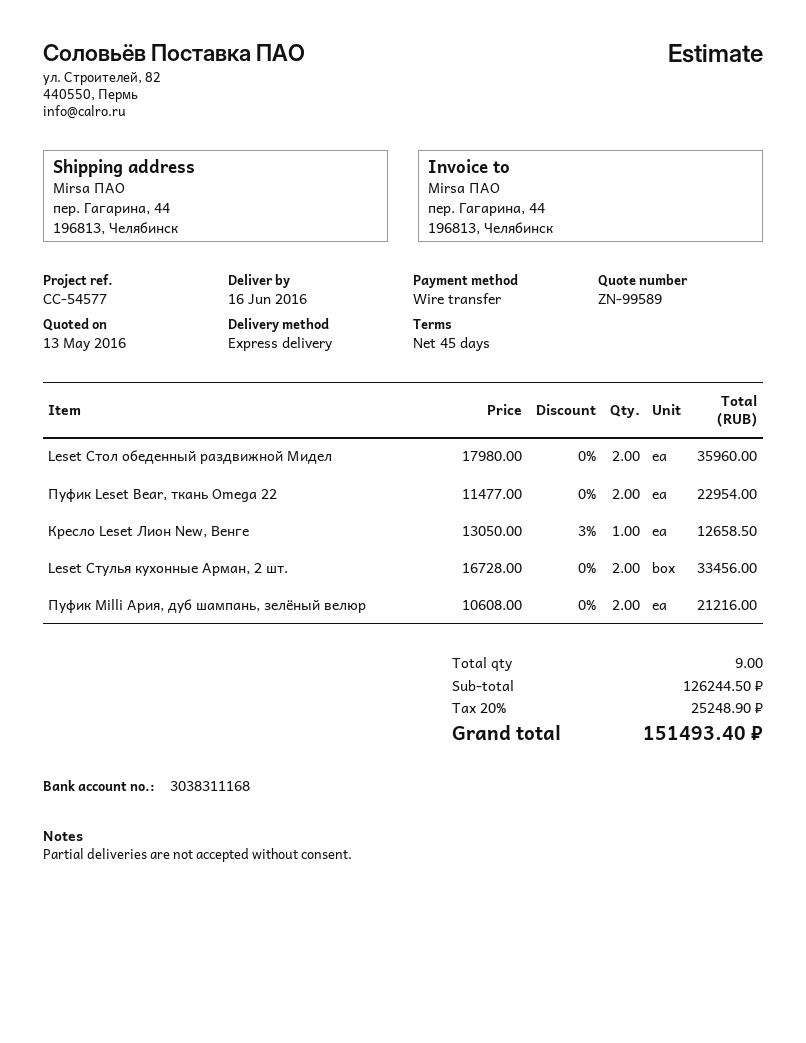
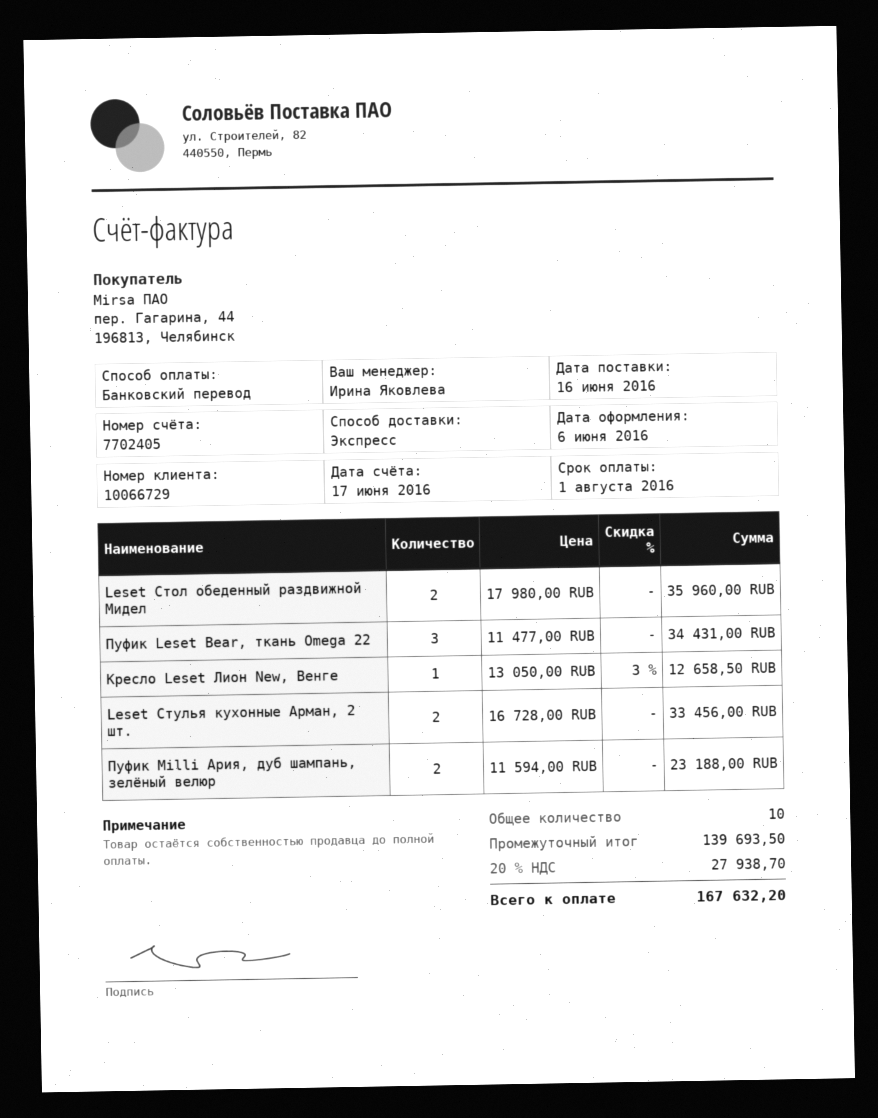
Пуфик Leset Bear, ткань Omega 22: 2 x 11477.00 = 22954.00 -> 3 x 11477.00 = 34431.00
Пуфик Milli Ария, дуб шампань, зелёный велюр: 2 x 10608.00 = 21216.00 -> 2 x 11594.00 = 23188.00
total quantity: 9 -> 10
subtotal: 126244.50 -> 139693.50
tax: 20% = 25248.90 -> 20% = 27938.70
total: 151493.40 -> 167632.20

